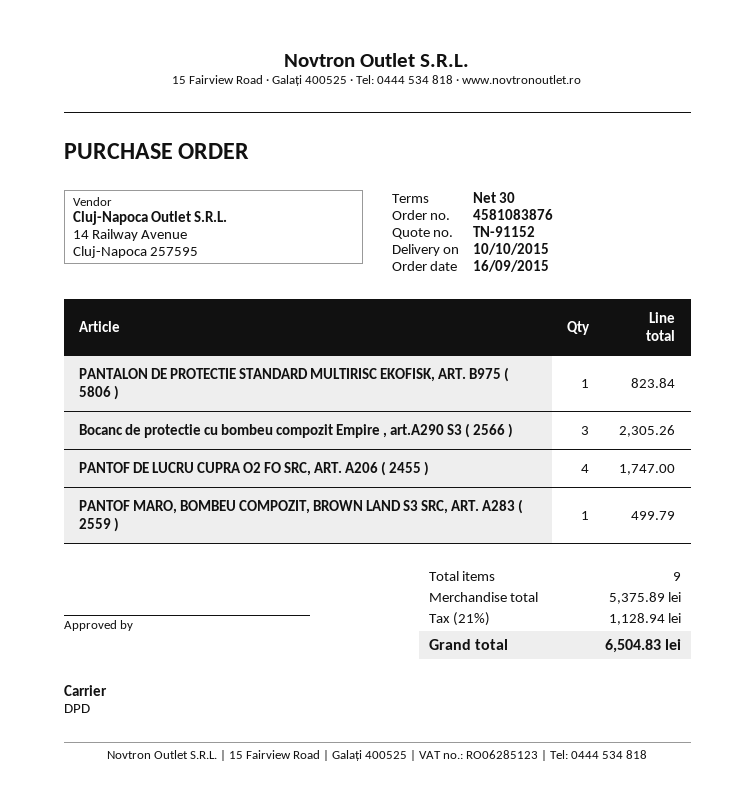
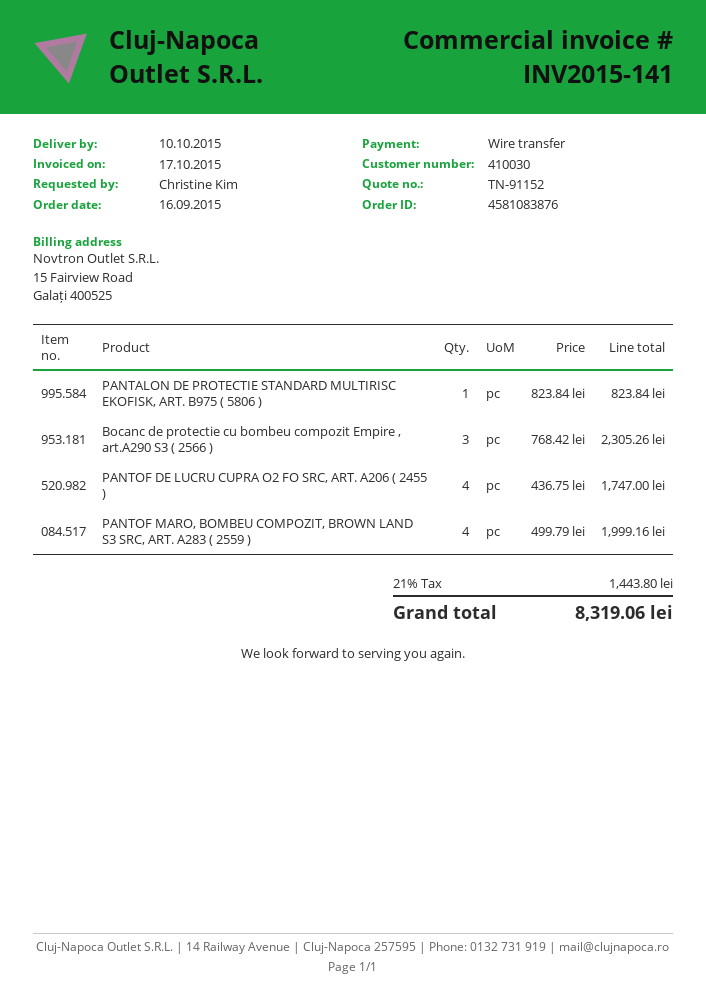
PANTOF MARO, BOMBEU COMPOZIT, BROWN LAND S3 SRC, ART. A283 ( 2559 ): 1 for 499.79 -> 4 for 1999.16
tax: 21% = 1128.94 -> 21% = 1443.80
total: 6504.83 -> 8319.06

